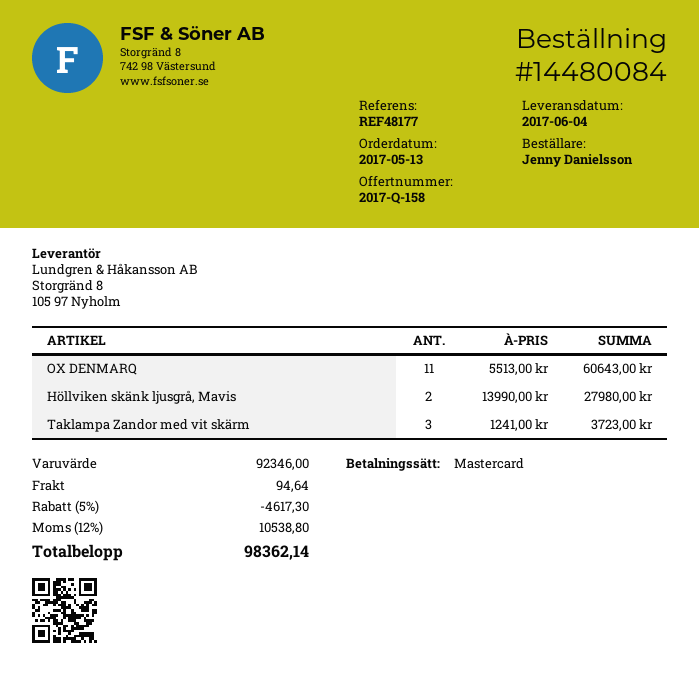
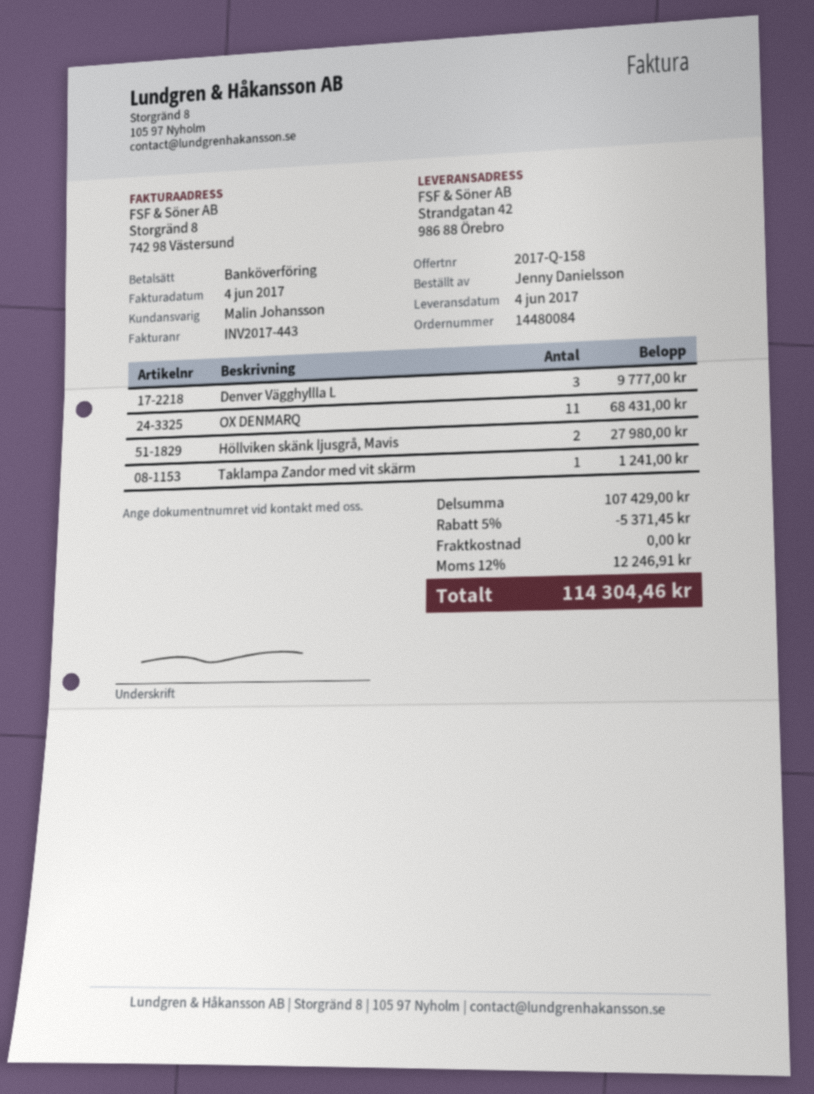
payment method: Mastercard -> bank transfer
OX DENMARQ: 11 for 60643.00 -> 11 for 68431.00
Taklampa Zandor med vit skärm: 3 for 3723.00 -> 1 for 1241.00
Denver Vägghyllla L: none -> 3 for 9777.00
subtotal: 92346.00 -> 107429.00
discount: 5% = 4617.30 -> 5% = 5371.45
shipping: 94.64 -> 0.00
tax: 12% = 10538.80 -> 12% = 12246.91
total: 98362.14 -> 114304.46

